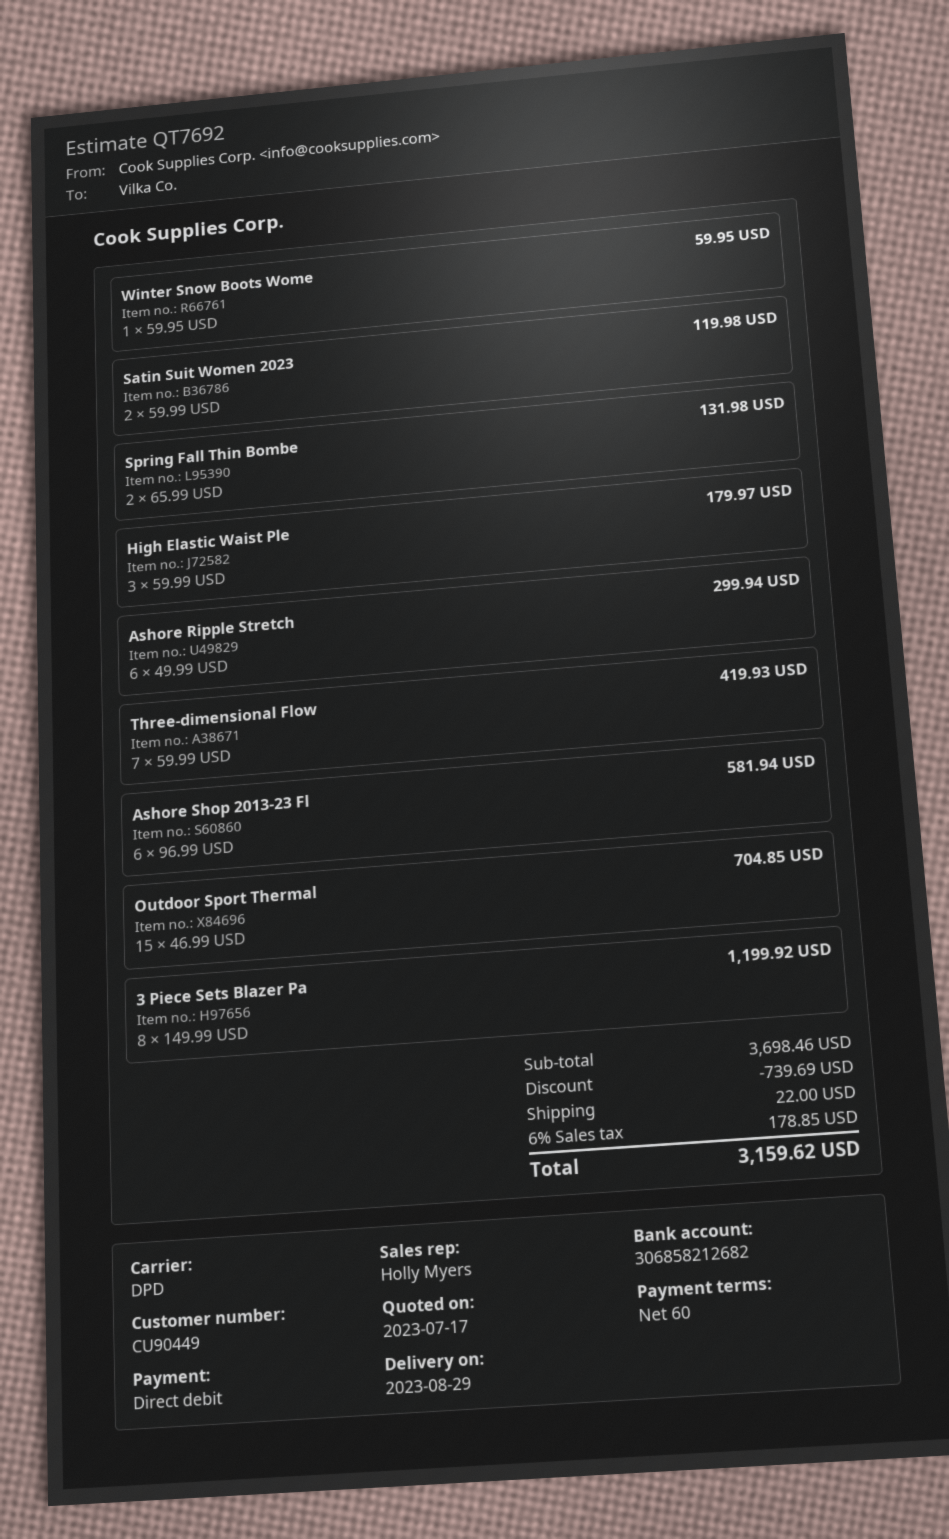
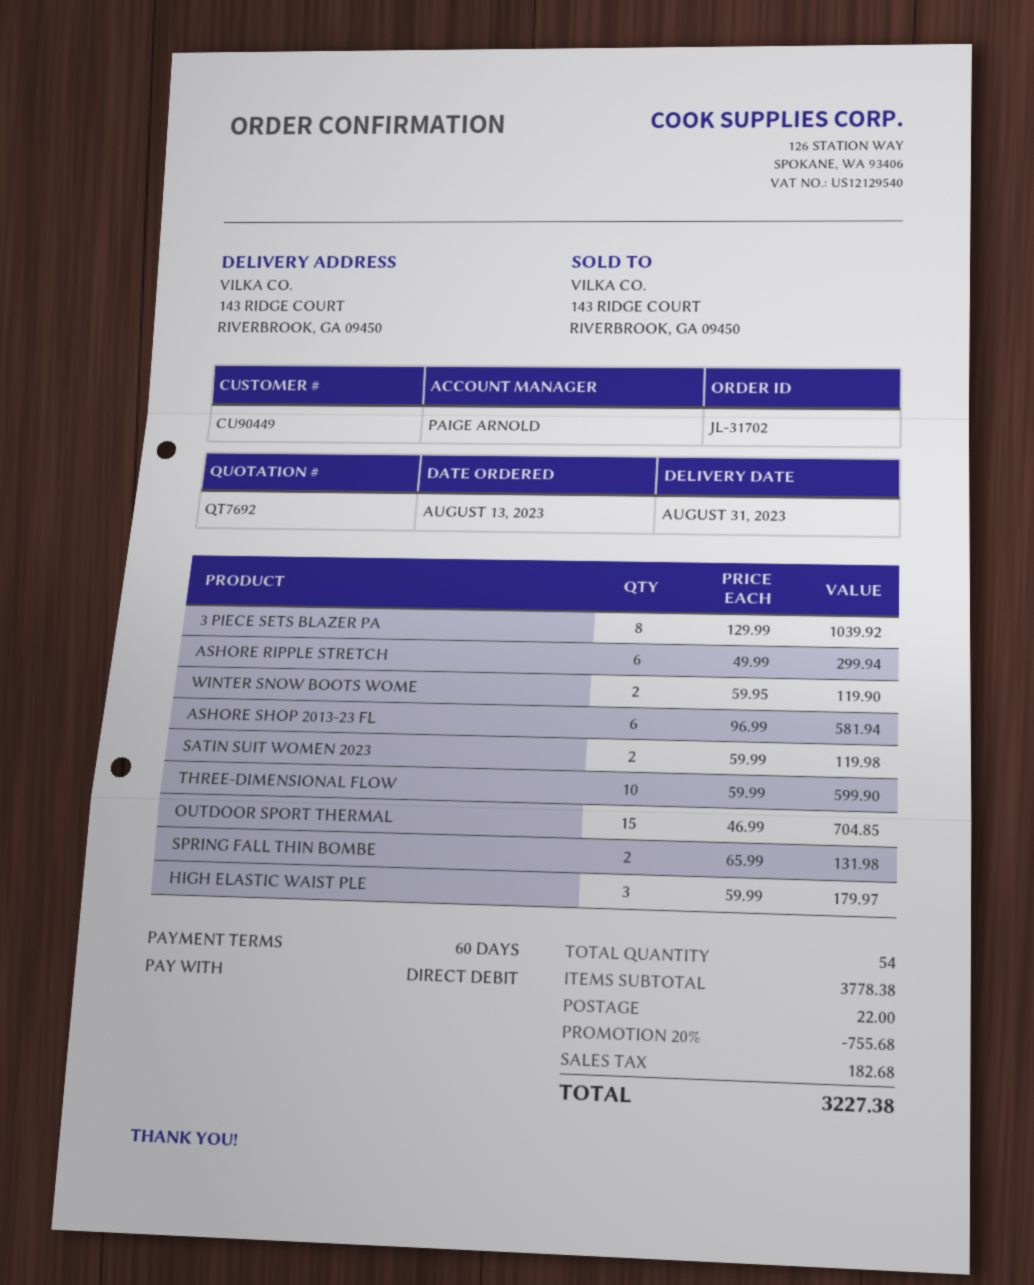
delivery date: 2023-08-29 -> 2023-08-31
sales rep: Holly Myers -> PAIGE ARNOLD
Winter Snow Boots Wome: 1 x 59.95 = 59.95 -> 2 x 59.95 = 119.90
Three-dimensional Flow: 7 x 59.99 = 419.93 -> 10 x 59.99 = 599.90
3 Piece Sets Blazer Pa: 8 x 149.99 = 1199.92 -> 8 x 129.99 = 1039.92
subtotal: 3698.46 -> 3778.38
discount: 739.69 -> 755.68
tax: 178.85 -> 182.68
total: 3159.62 -> 3227.38

